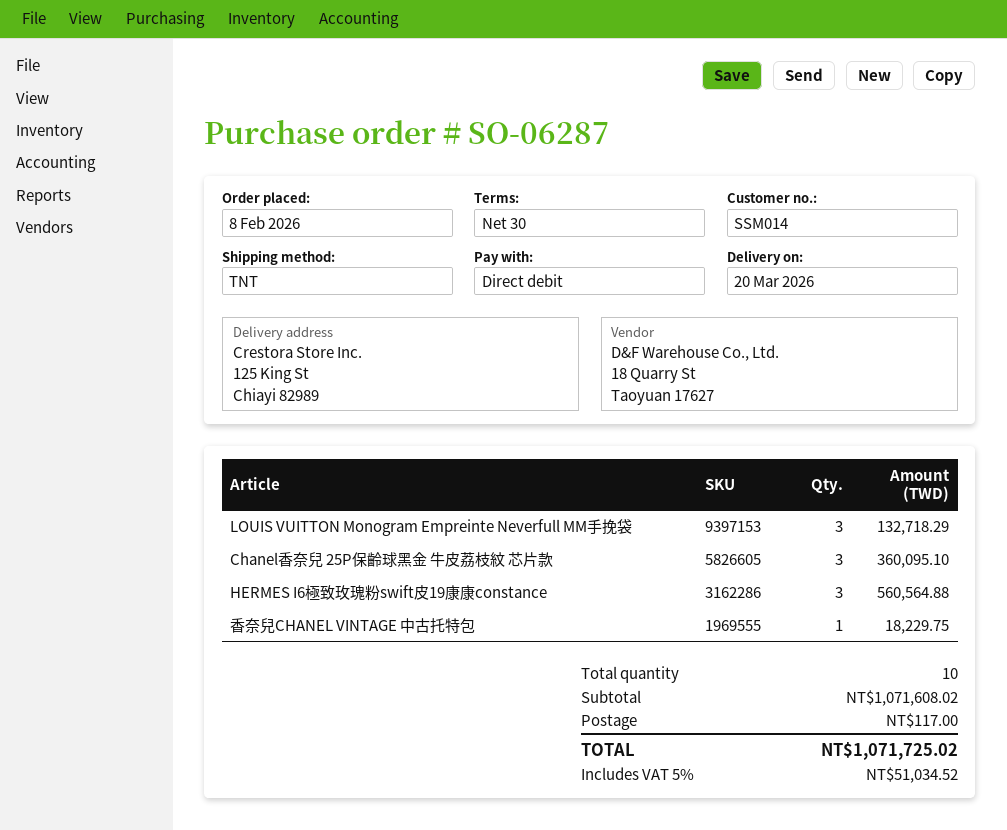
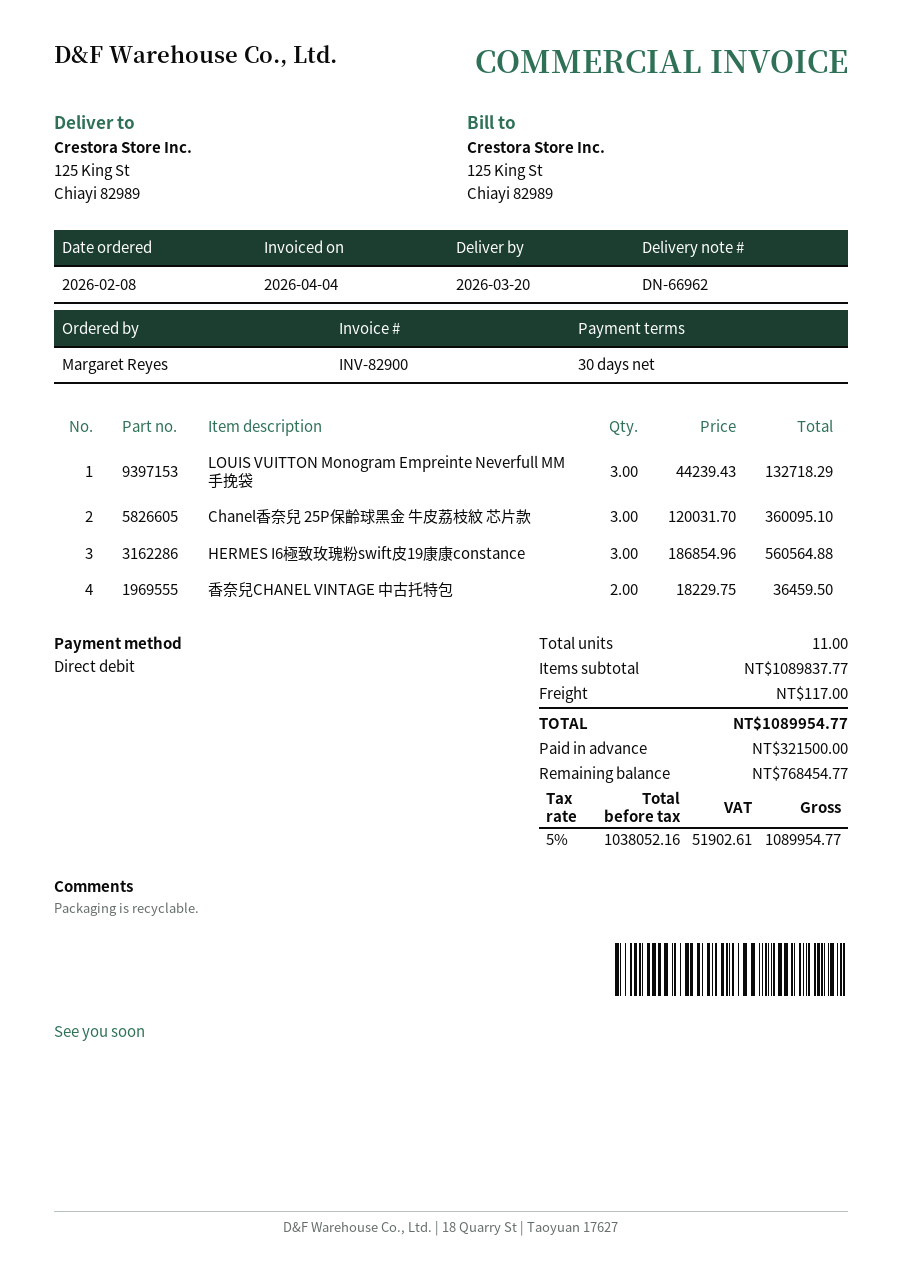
香奈兒CHANEL VINTAGE 中古托特包: 1 for 18229.75 -> 2 for 36459.50
total quantity: 10 -> 11
subtotal: 1071608.02 -> 1089837.77
tax: 5% = 51034.52 -> 5% = 51902.61
total: 1071725.02 -> 1089954.77

